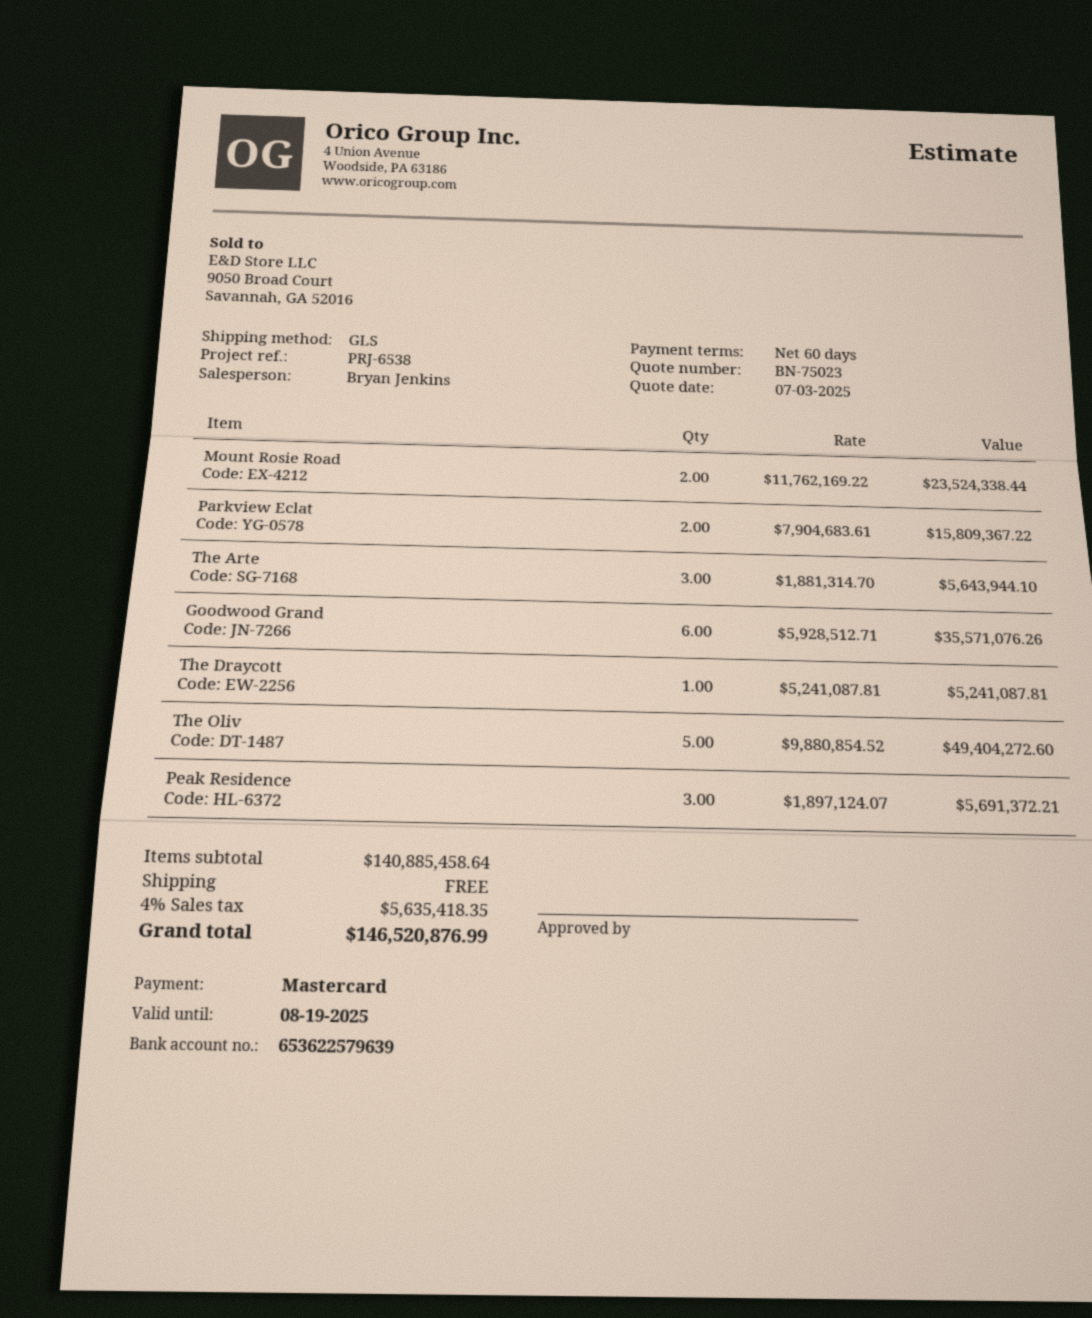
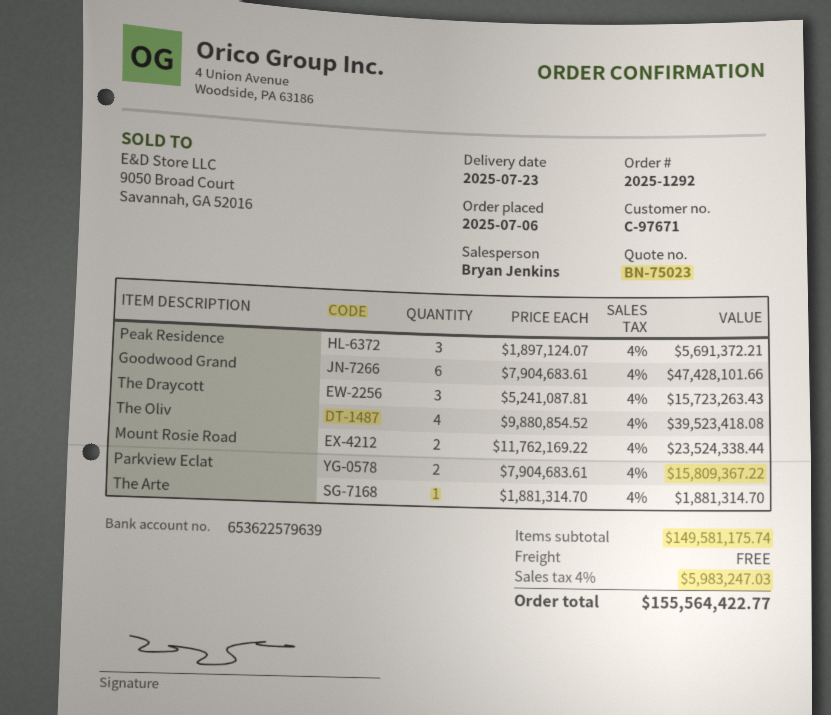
The Arte: 3 x 1881314.70 = 5643944.10 -> 1 x 1881314.70 = 1881314.70
Goodwood Grand: 6 x 5928512.71 = 35571076.26 -> 6 x 7904683.61 = 47428101.66
The Draycott: 1 x 5241087.81 = 5241087.81 -> 3 x 5241087.81 = 15723263.43
The Oliv: 5 x 9880854.52 = 49404272.60 -> 4 x 9880854.52 = 39523418.08
subtotal: 140885458.64 -> 149581175.74
tax: 4% = 5635418.35 -> 4% = 5983247.03
total: 146520876.99 -> 155564422.77

